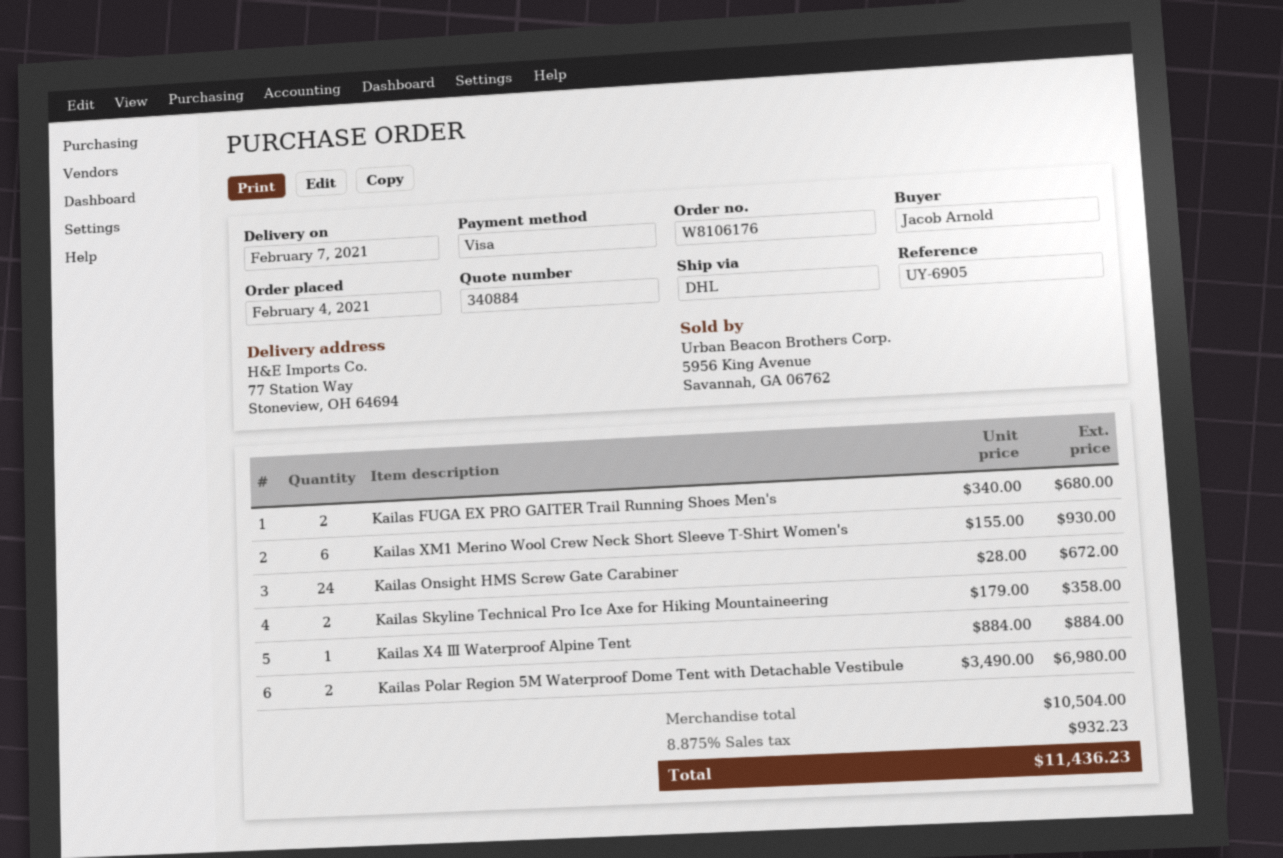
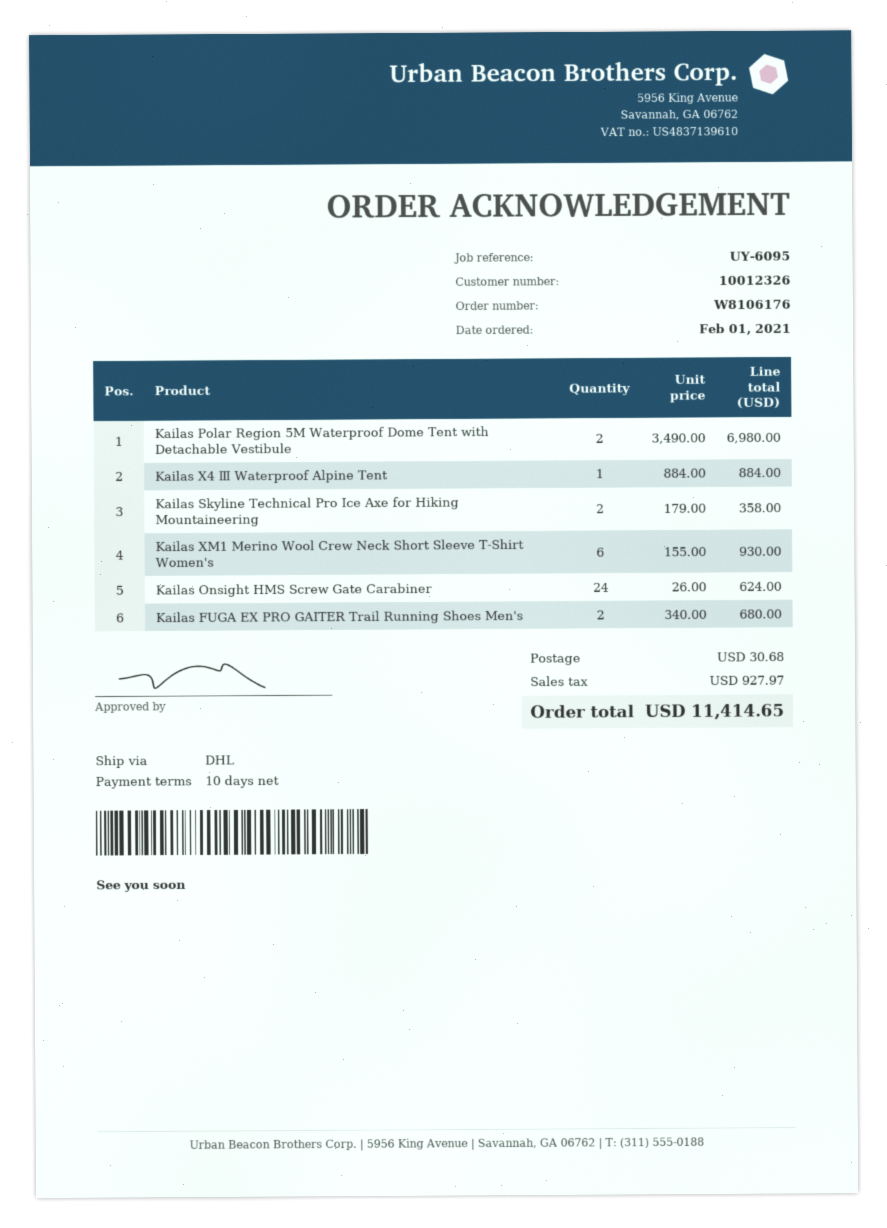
order date: 2021-02-04 -> 2021-02-01
reference: UY-6905 -> UY-6095
Kailas Onsight HMS Screw Gate Carabiner: 24 x 28.00 = 672.00 -> 24 x 26.00 = 624.00
shipping: none -> 30.68
tax: 932.23 -> 927.97
total: 11436.23 -> 11414.65

